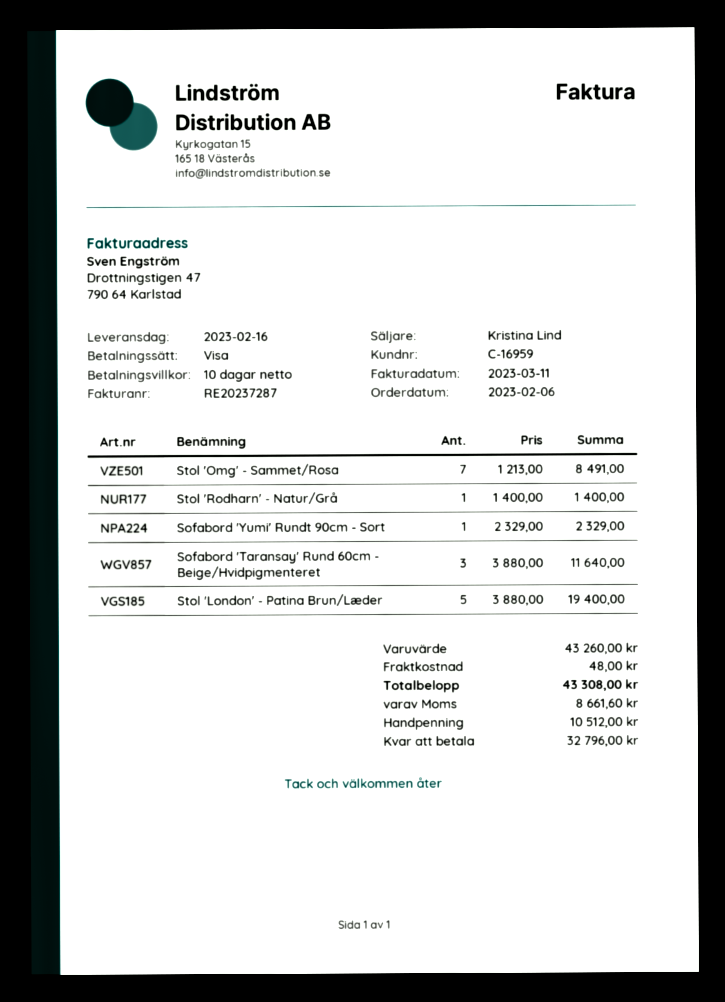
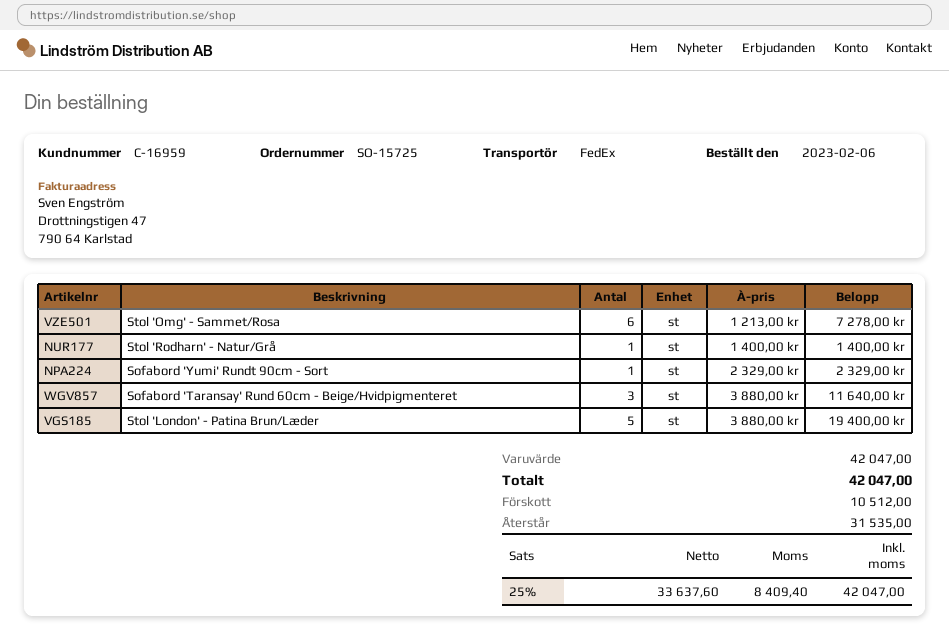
Stol 'Omg' - Sammet/Rosa: 7 x 1213.00 = 8491.00 -> 6 x 1213.00 = 7278.00
subtotal: 43260.00 -> 42047.00
shipping: 48.00 -> none
tax: 8661.60 -> 8409.40
total: 43308.00 -> 42047.00
balance: 32796.00 -> 31535.00

